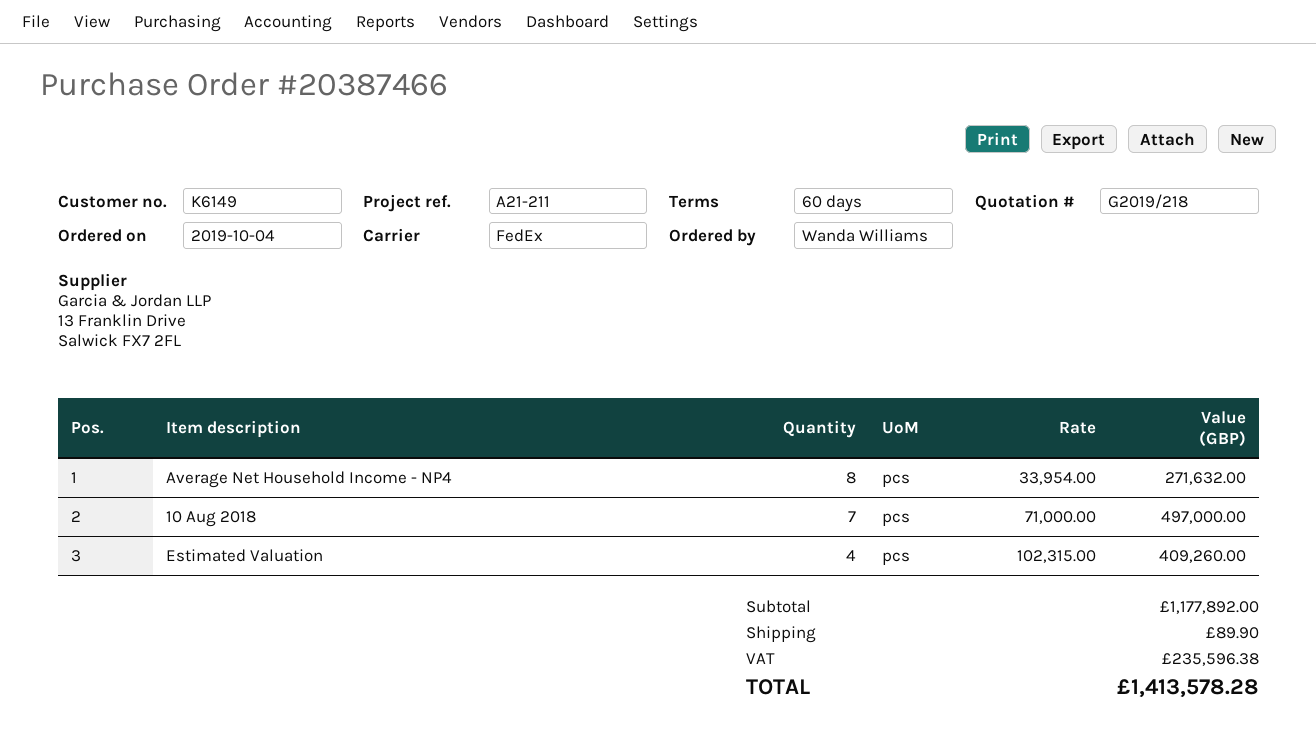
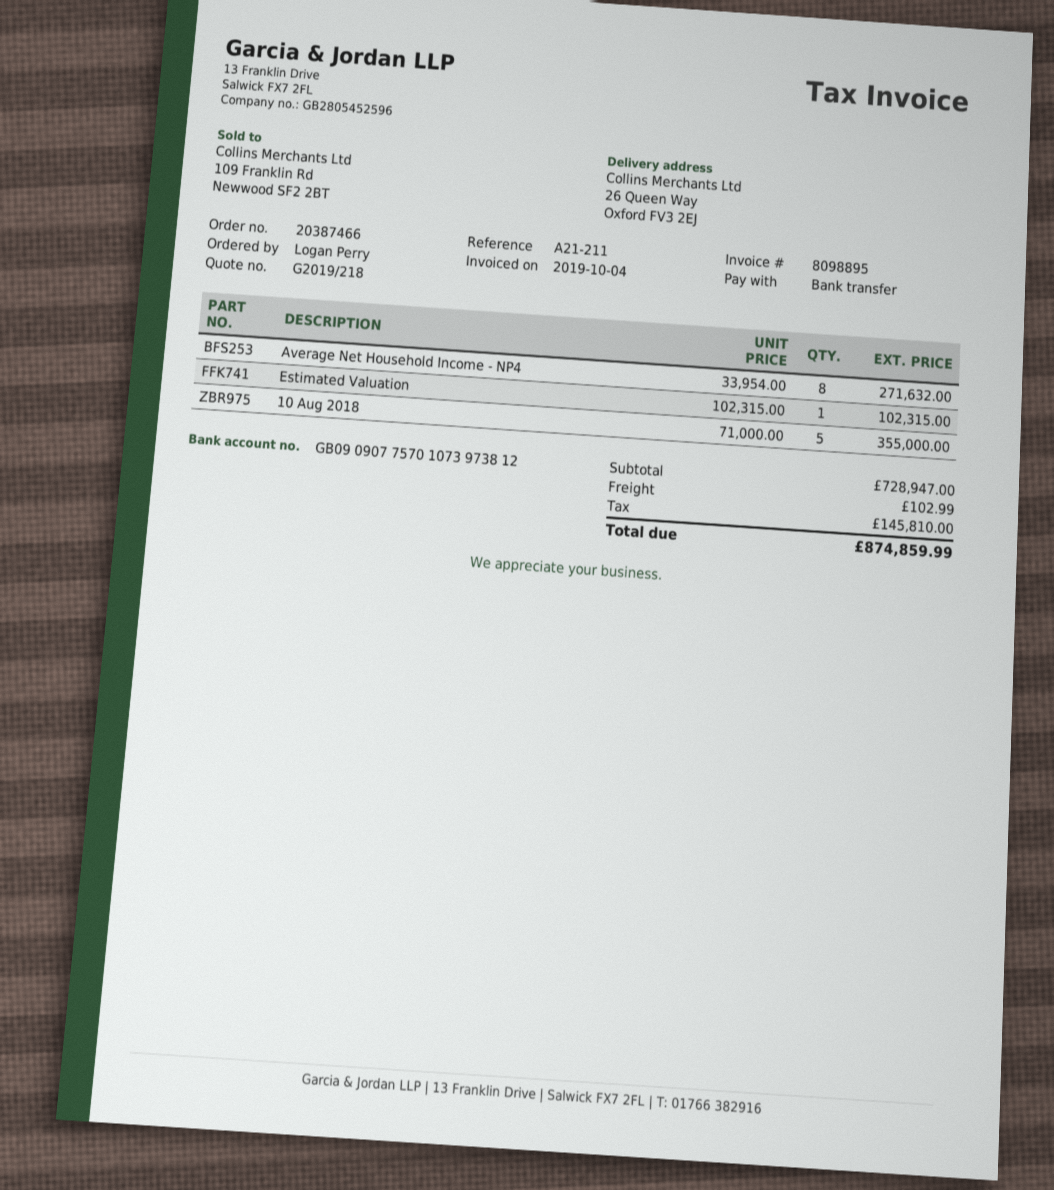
ordered by: Wanda Williams -> Logan Perry
10 Aug 2018: 7 x 71000.00 = 497000.00 -> 5 x 71000.00 = 355000.00
Estimated Valuation: 4 x 102315.00 = 409260.00 -> 1 x 102315.00 = 102315.00
subtotal: 1177892.00 -> 728947.00
shipping: 89.90 -> 102.99
tax: 235596.38 -> 145810.00
total: 1413578.28 -> 874859.99

